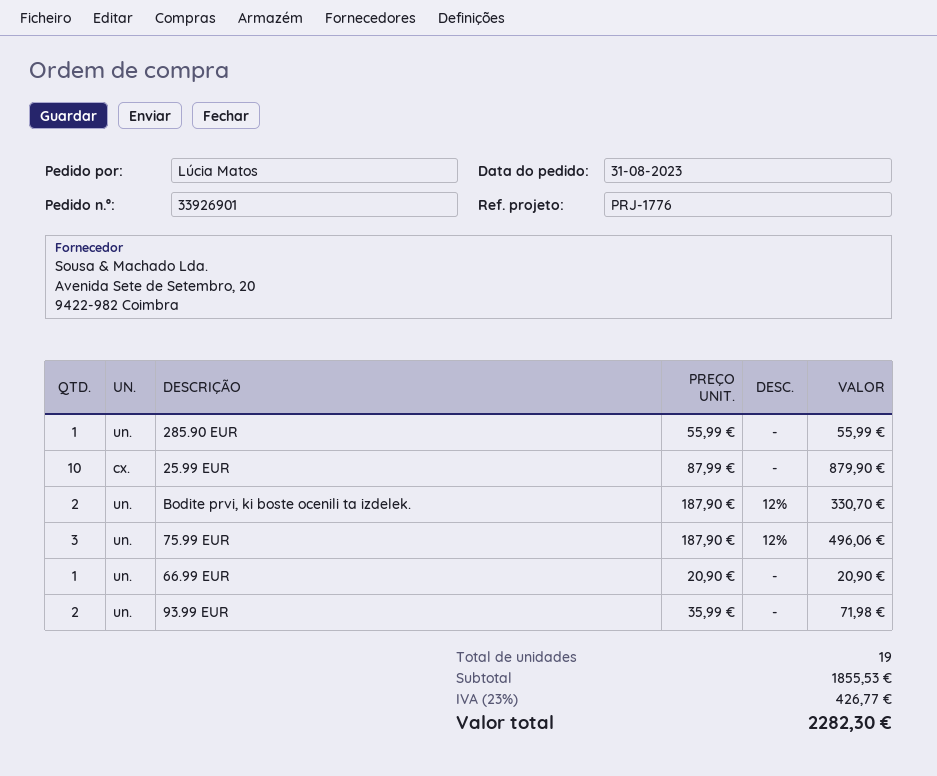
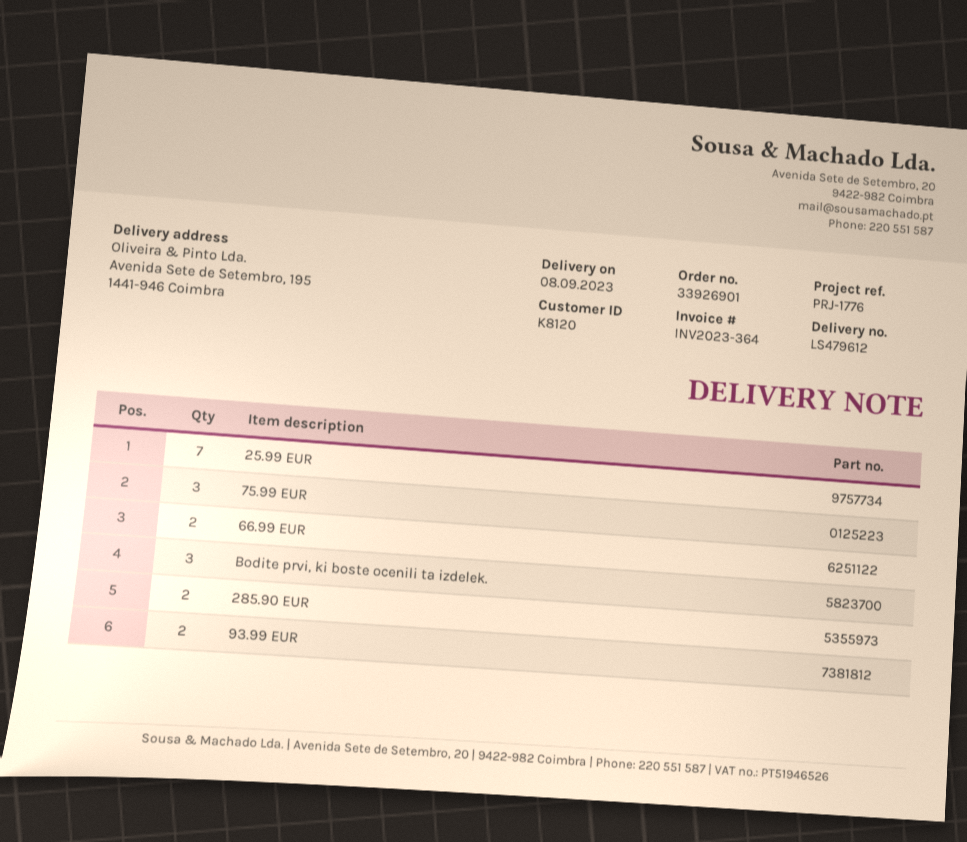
285.90 EUR: 1 -> 2
25.99 EUR: 10 -> 7
Bodite prvi, ki boste ocenili ta izdelek.: 2 -> 3
66.99 EUR: 1 -> 2

